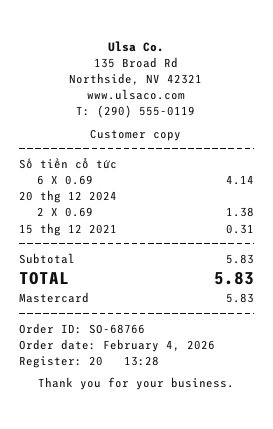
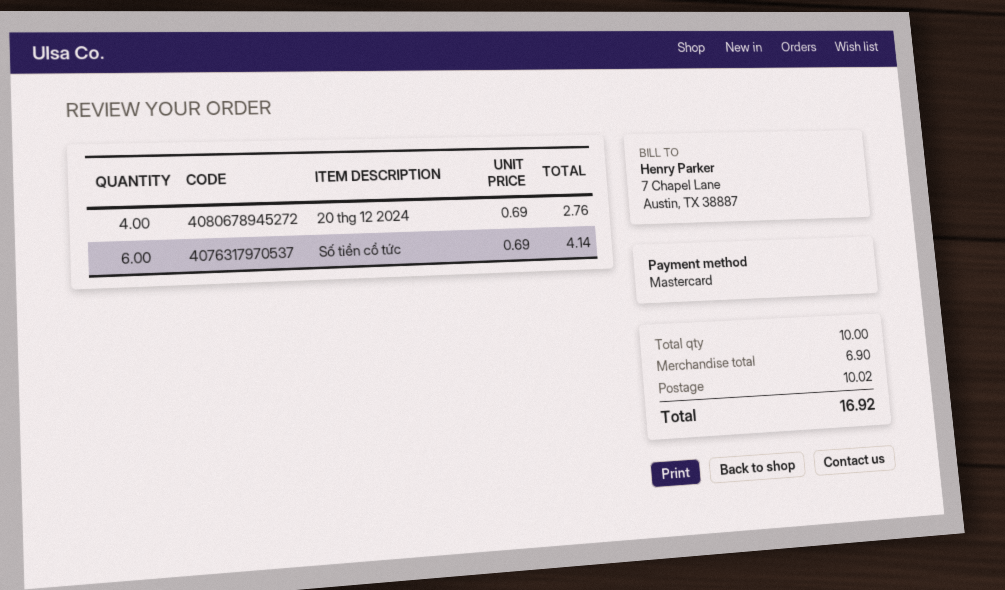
20 thg 12 2024: 2 x 0.69 = 1.38 -> 4 x 0.69 = 2.76
15 thg 12 2021: 1 x 0.31 = 0.31 -> none
subtotal: 5.83 -> 6.90
shipping: none -> 10.02
total: 5.83 -> 16.92

